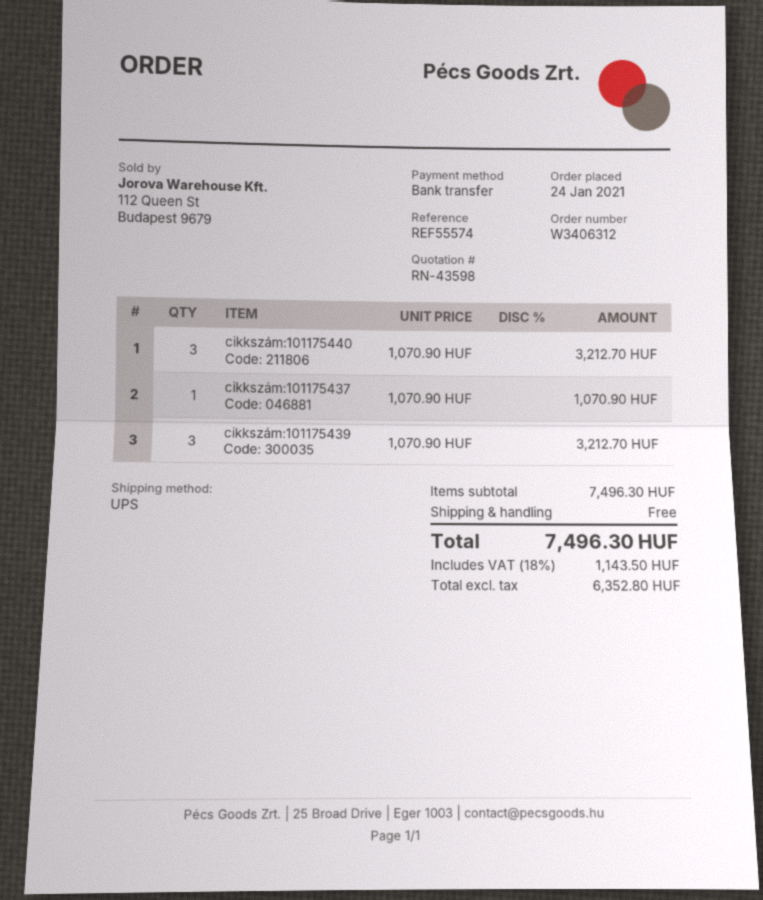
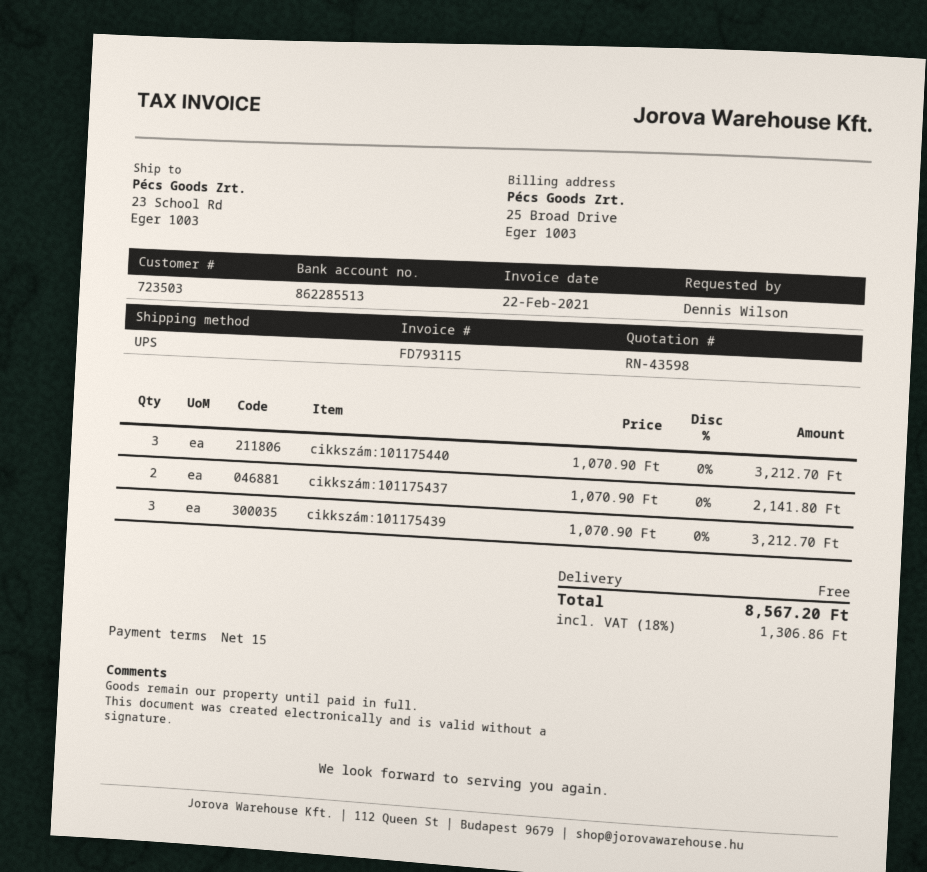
cikkszám:101175437: 1 x 1070.90 = 1070.90 -> 2 x 1070.90 = 2141.80
tax: 18% = 1143.50 -> 18% = 1306.86
total: 7496.30 -> 8567.20

